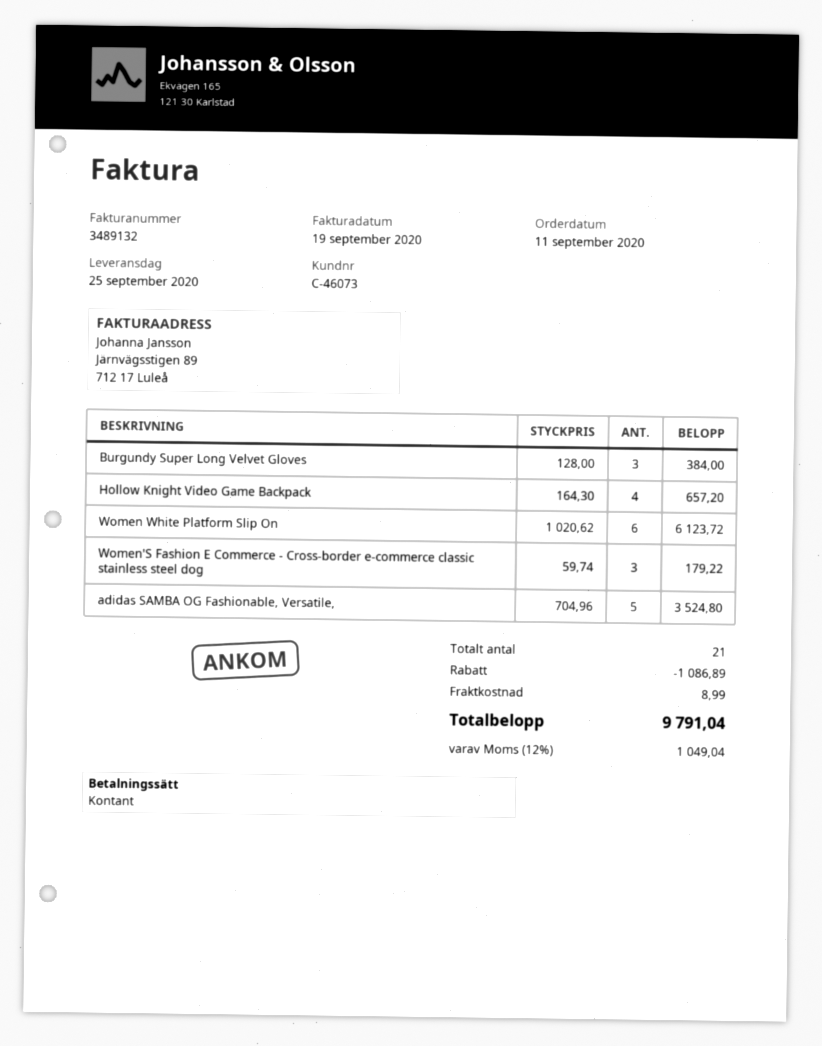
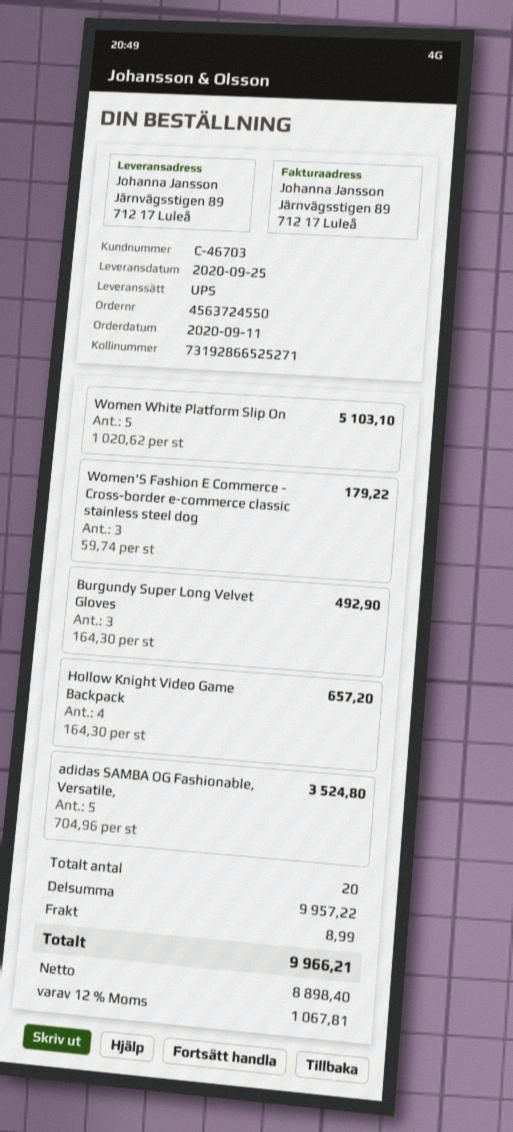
customer number: C-46073 -> C-46703
Burgundy Super Long Velvet Gloves: 3 x 128.00 = 384.00 -> 3 x 164.30 = 492.90
Women White Platform Slip On: 6 x 1020.62 = 6123.72 -> 5 x 1020.62 = 5103.10
total quantity: 21 -> 20
discount: 1086.89 -> none
tax: 12% = 1049.04 -> 12% = 1067.81
total: 9791.04 -> 9966.21

